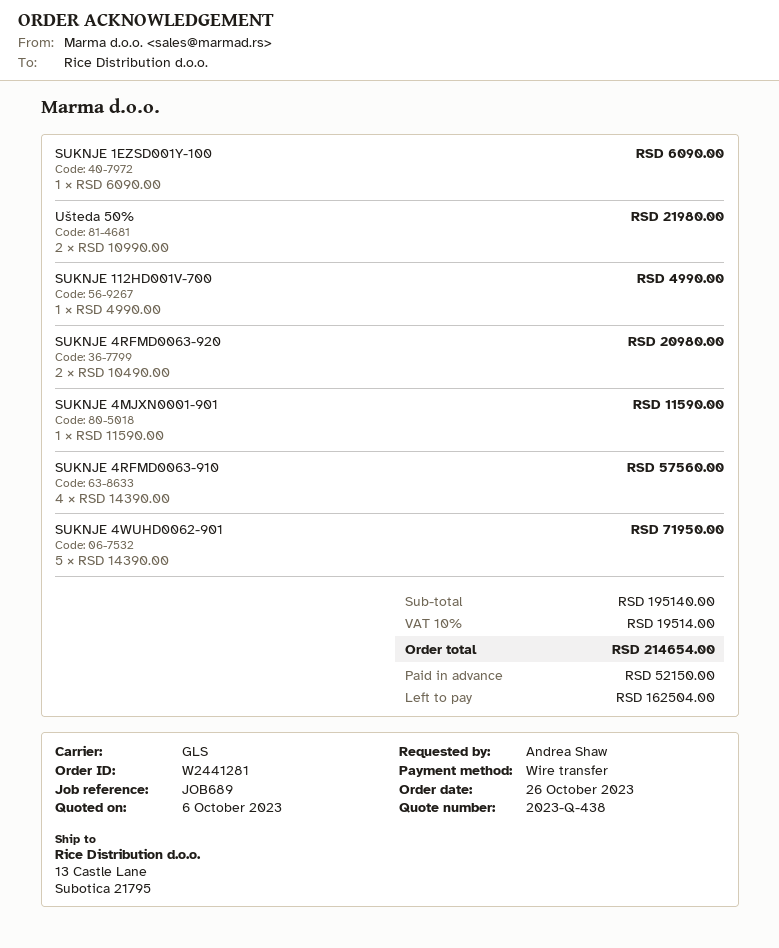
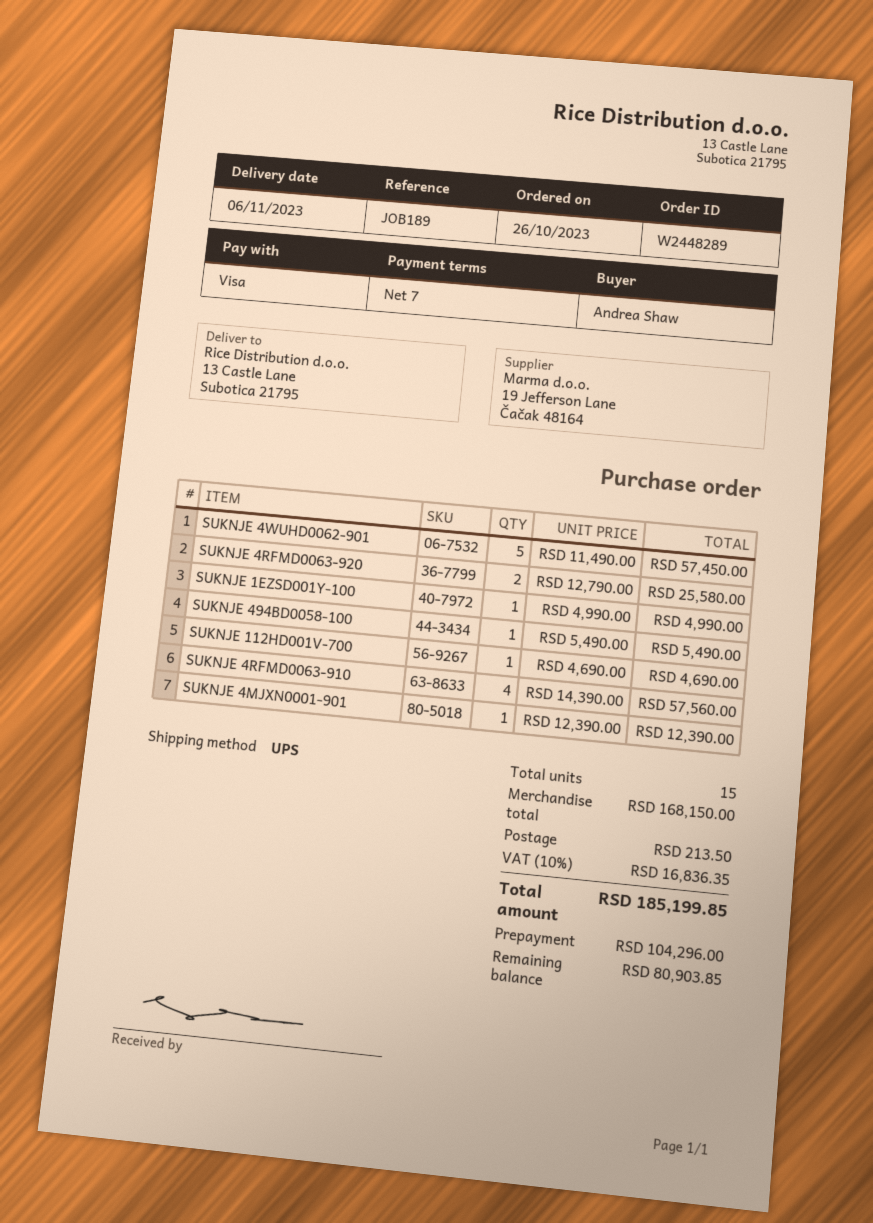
order number: W2441281 -> W2448289
reference: JOB689 -> JOB189
payment method: bank transfer -> Visa
shipping method: GLS -> UPS
SUKNJE 1EZSD001Y-100: 1 x 6090.00 = 6090.00 -> 1 x 4990.00 = 4990.00
Ušteda 50%: 2 x 10990.00 = 21980.00 -> none
SUKNJE 112HD001V-700: 1 x 4990.00 = 4990.00 -> 1 x 4690.00 = 4690.00
SUKNJE 4RFMD0063-920: 2 x 10490.00 = 20980.00 -> 2 x 12790.00 = 25580.00
SUKNJE 4MJXN0001-901: 1 x 11590.00 = 11590.00 -> 1 x 12390.00 = 12390.00
SUKNJE 4WUHD0062-901: 5 x 14390.00 = 71950.00 -> 5 x 11490.00 = 57450.00
SUKNJE 494BD0058-100: none -> 1 x 5490.00 = 5490.00
subtotal: 195140.00 -> 168150.00
shipping: none -> 213.50
tax: 10% = 19514.00 -> 10% = 16836.35
total: 214654.00 -> 185199.85
deposit: 52150.00 -> 104296.00
balance: 162504.00 -> 80903.85

